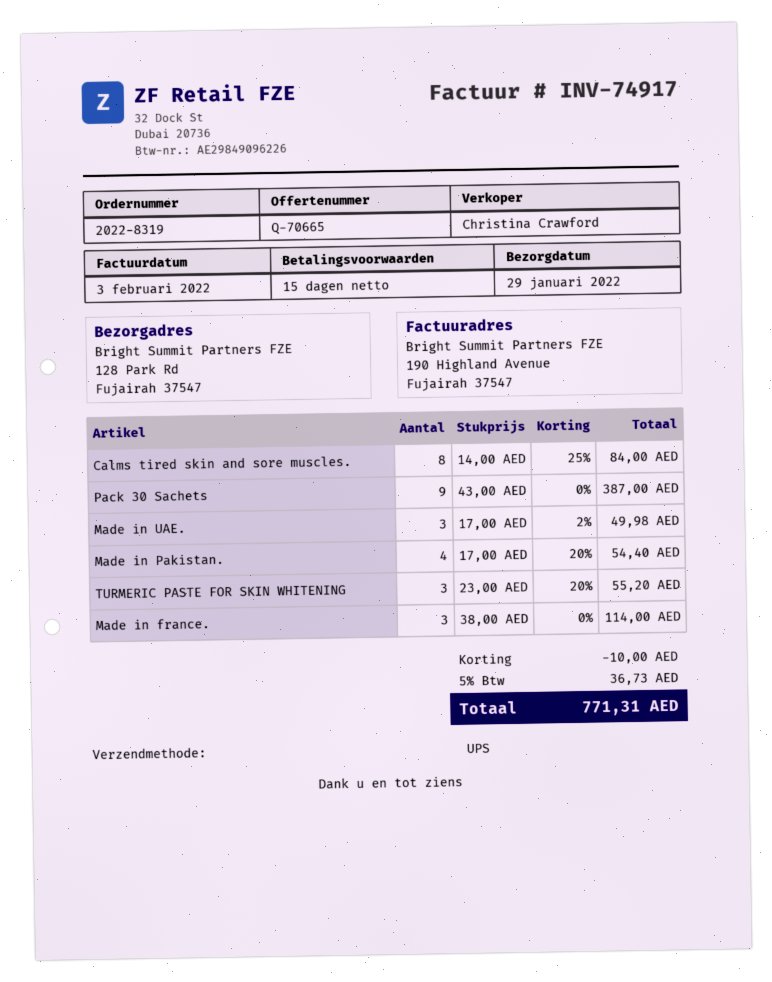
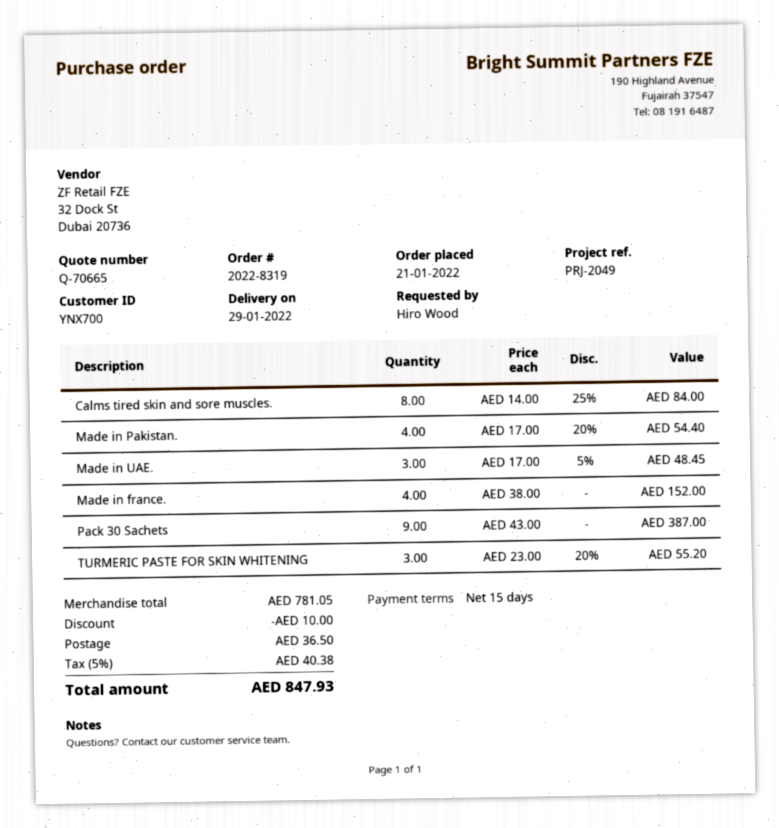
Made in UAE.: 3 x 17.00 - 2% = 49.98 -> 3 x 17.00 - 5% = 48.45
Made in france.: 3 x 38.00 = 114.00 -> 4 x 38.00 = 152.00
shipping: none -> 36.50
tax: 5% = 36.73 -> 5% = 40.38
total: 771.31 -> 847.93

